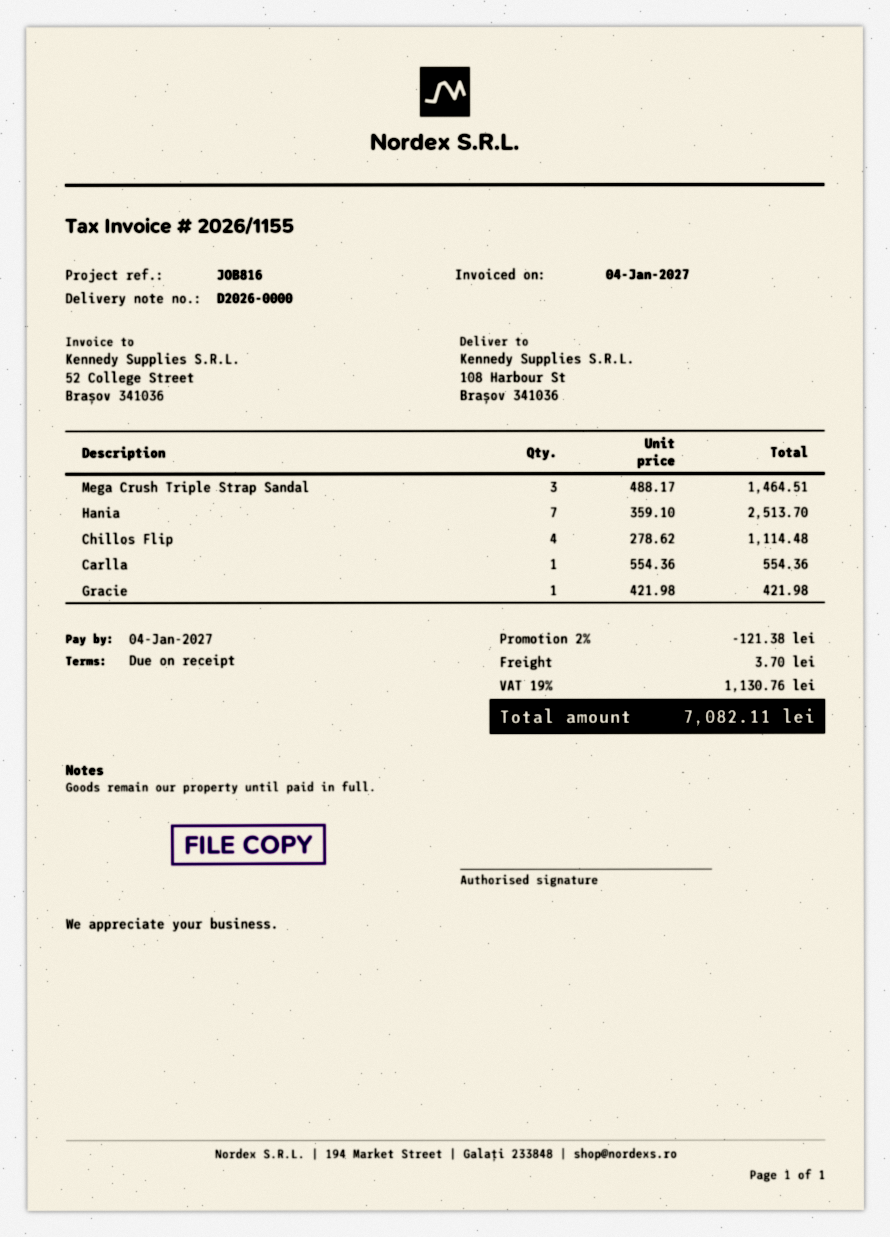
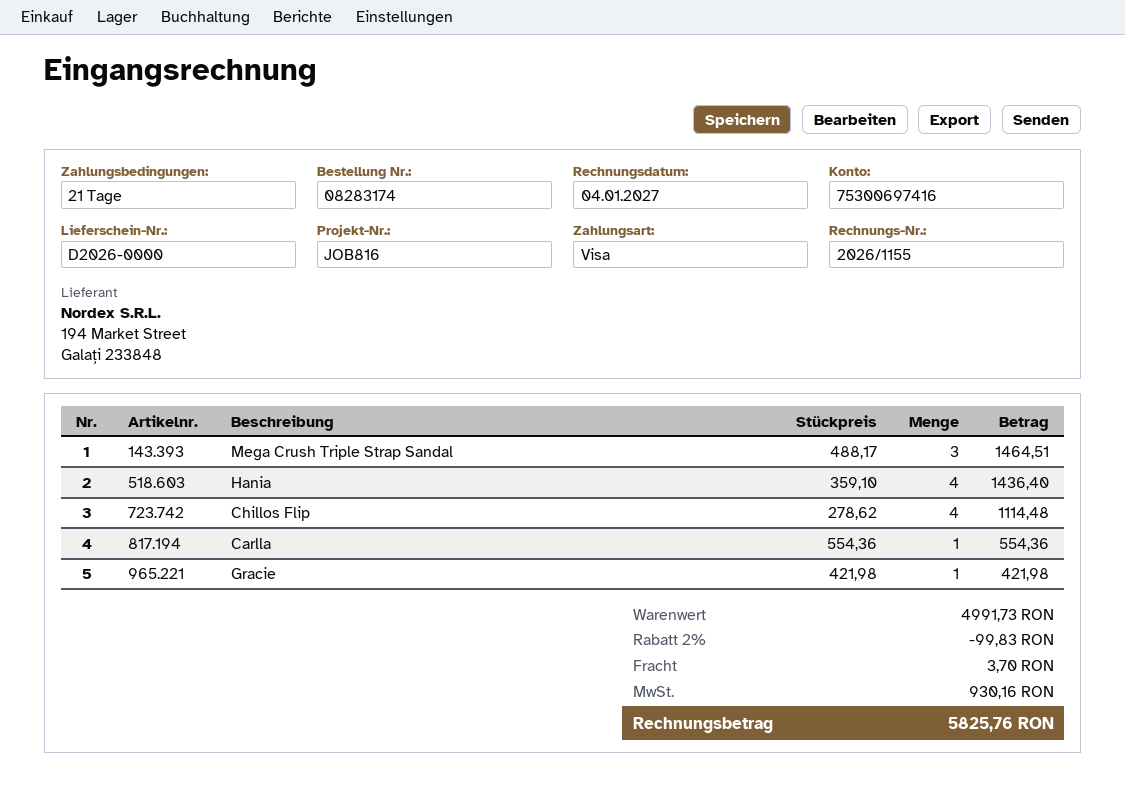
payment terms: on receipt -> 21 days
Hania: 7 x 359.10 = 2513.70 -> 4 x 359.10 = 1436.40
discount: 2% = 121.38 -> 2% = 99.83
tax: 1130.76 -> 930.16
total: 7082.11 -> 5825.76

